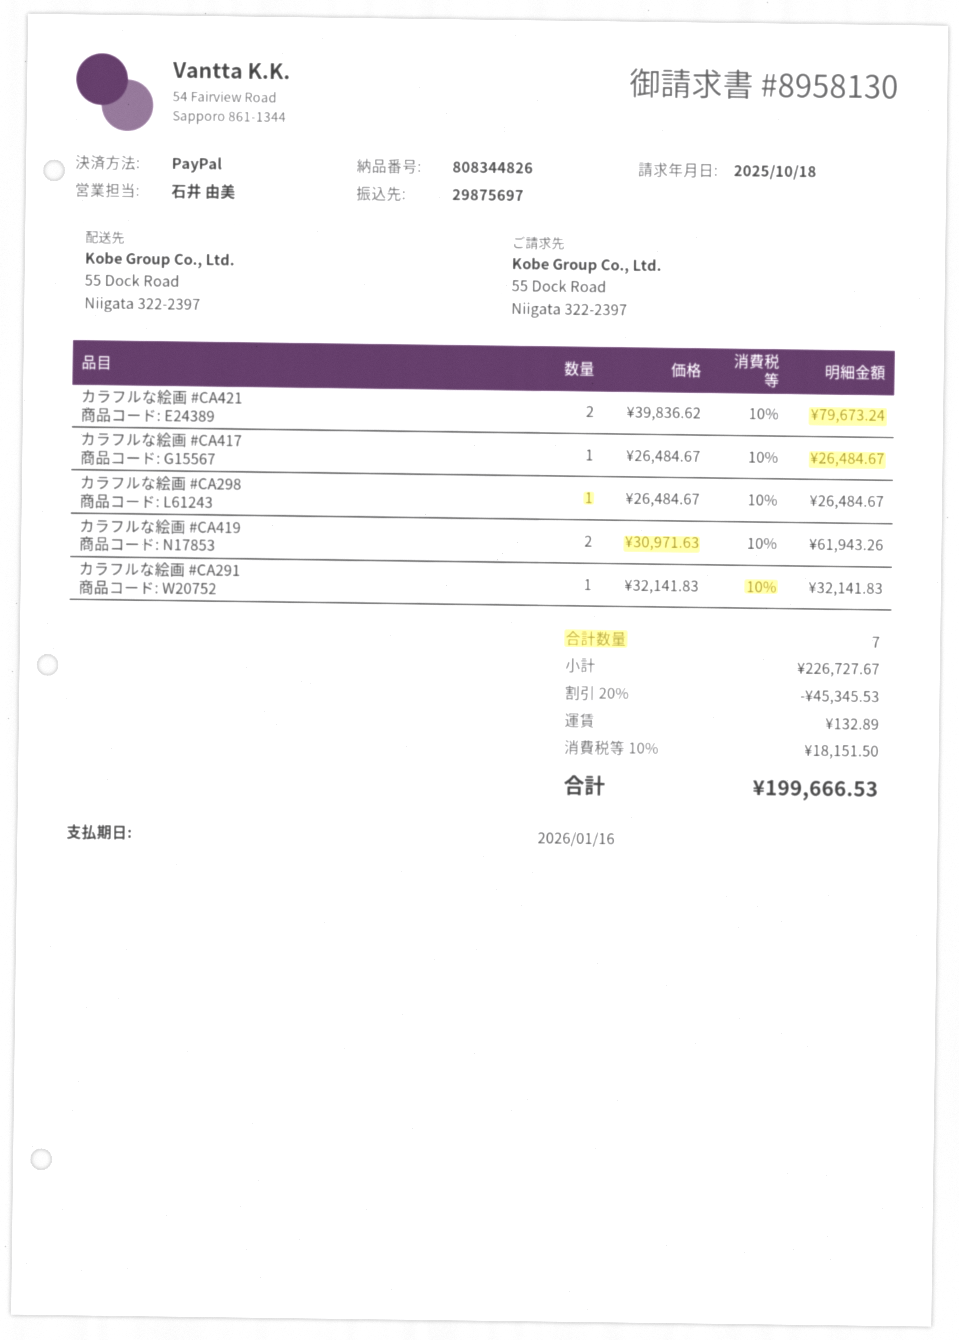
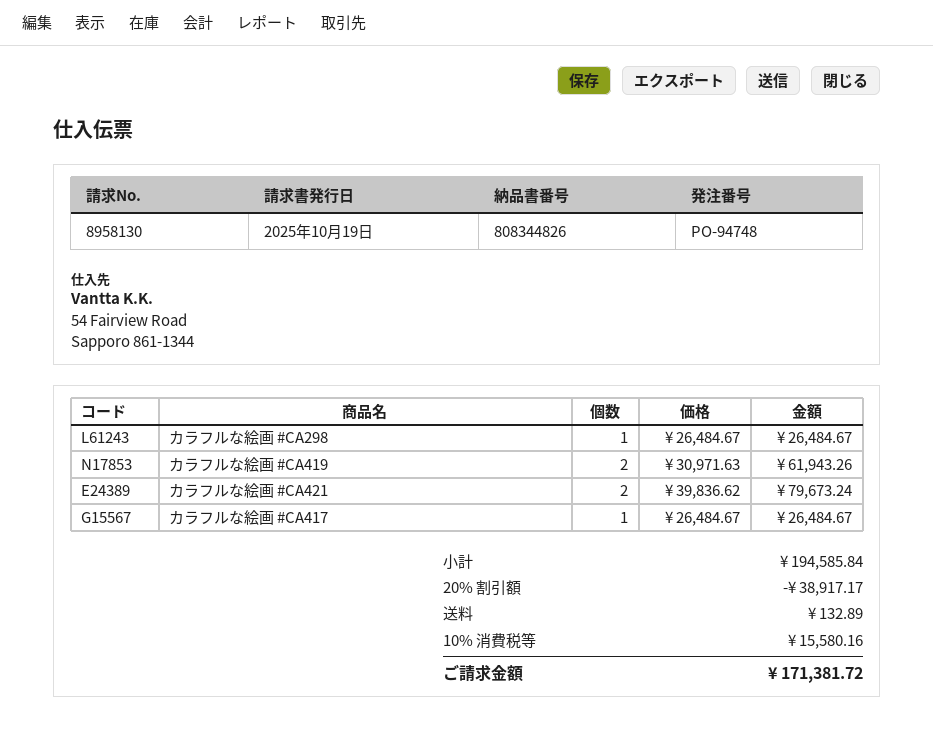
invoice date: 2025-10-18 -> 2025-10-19
カラフルな絵画 #CA291: 1 x 32141.83 = 32141.83 -> none
subtotal: 226727.67 -> 194585.84
discount: 20% = 45345.53 -> 20% = 38917.17
tax: 10% = 18151.50 -> 10% = 15580.16
total: 199666.53 -> 171381.72

